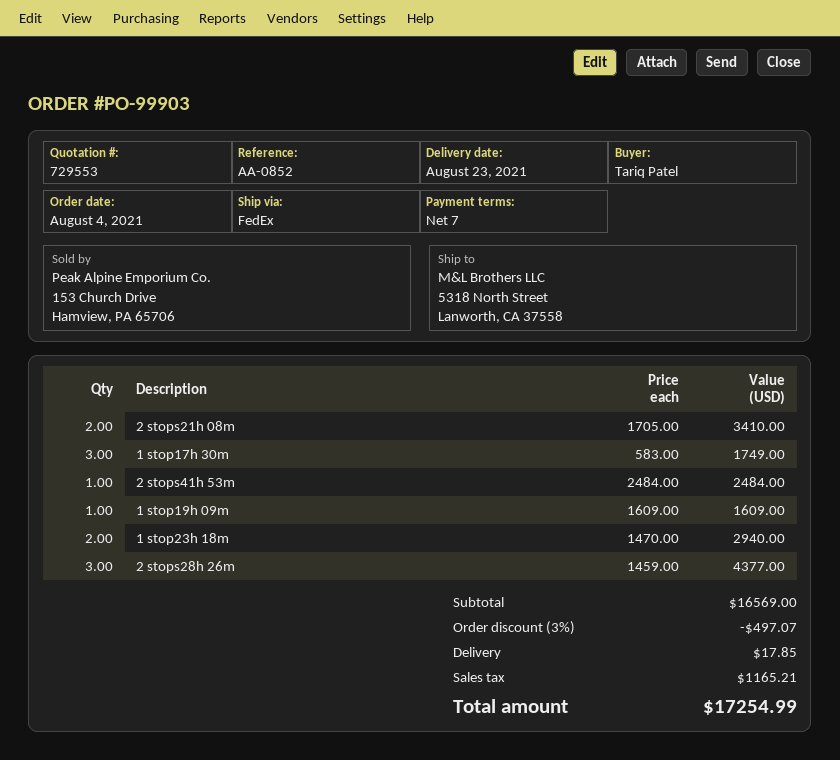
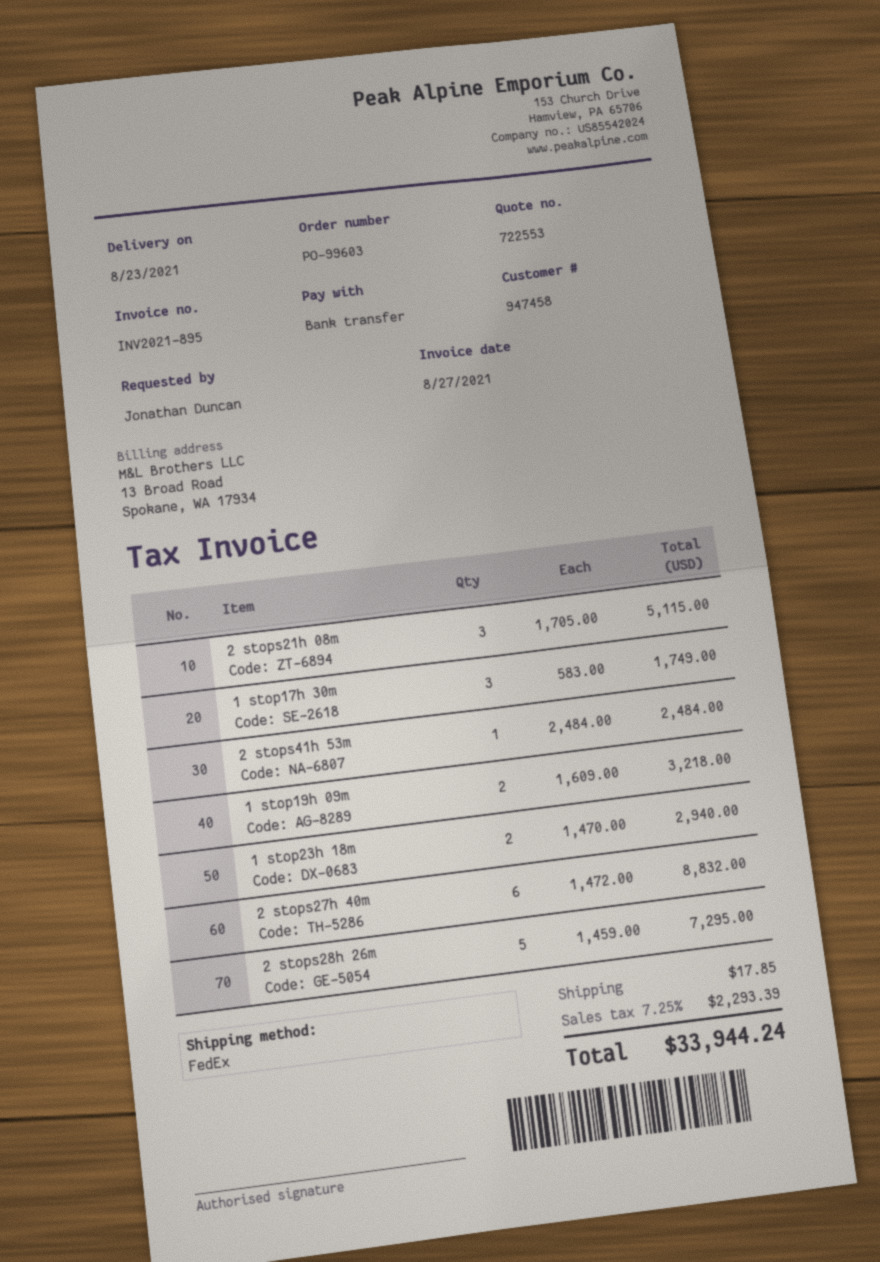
quote number: 729553 -> 722553
order number: PO-99903 -> PO-99603
ordered by: Tariq Patel -> Jonathan Duncan
2 stops21h 08m: 2 x 1705.00 = 3410.00 -> 3 x 1705.00 = 5115.00
1 stop19h 09m: 1 x 1609.00 = 1609.00 -> 2 x 1609.00 = 3218.00
2 stops28h 26m: 3 x 1459.00 = 4377.00 -> 5 x 1459.00 = 7295.00
2 stops27h 40m: none -> 6 x 1472.00 = 8832.00
discount: 3% = 497.07 -> none
tax: 1165.21 -> 2293.39
total: 17254.99 -> 33944.24

